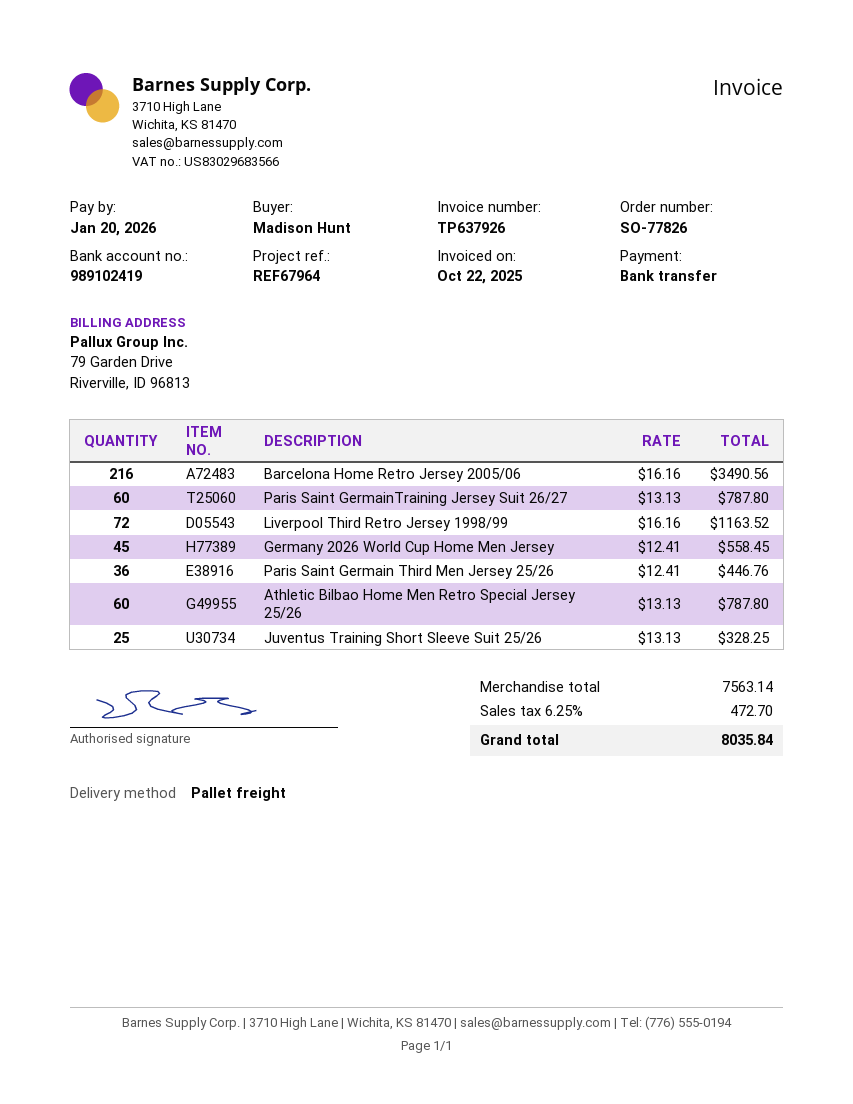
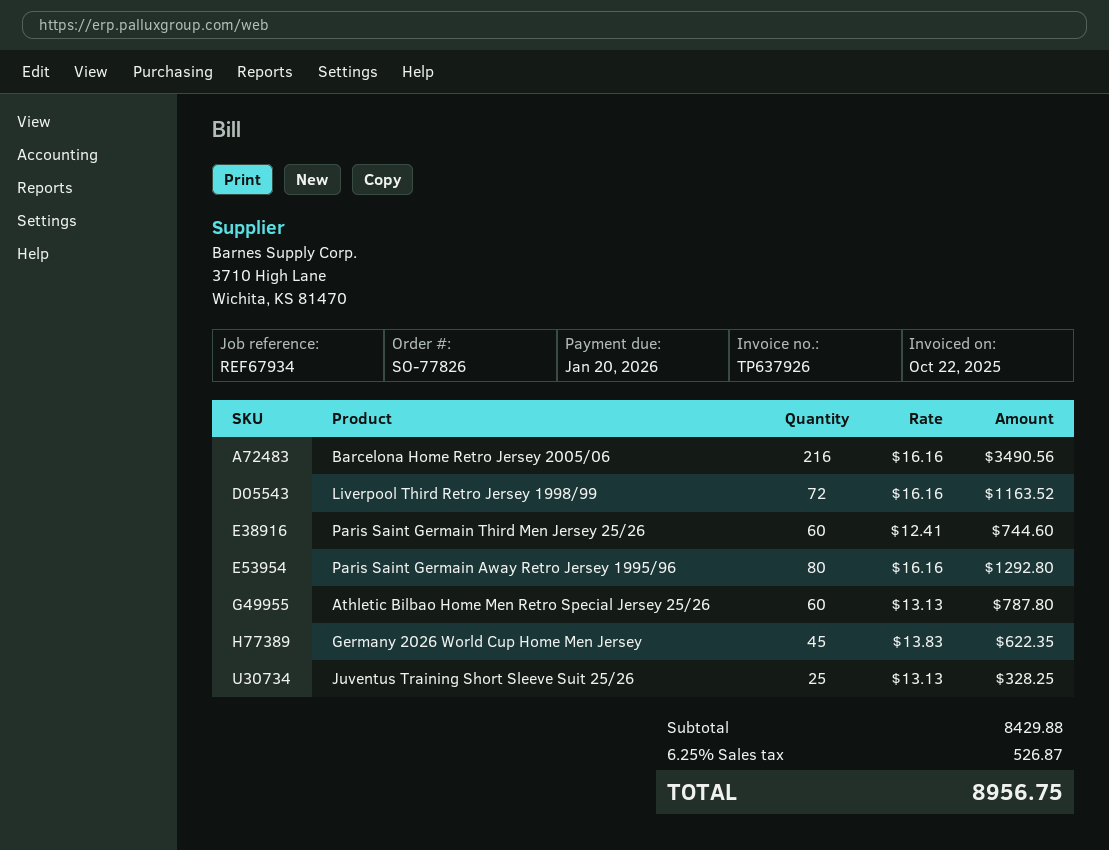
reference: REF67964 -> REF67934
Paris Saint GermainTraining Jersey Suit 26/27: 60 x 13.13 = 787.80 -> none
Germany 2026 World Cup Home Men Jersey: 45 x 12.41 = 558.45 -> 45 x 13.83 = 622.35
Paris Saint Germain Third Men Jersey 25/26: 36 x 12.41 = 446.76 -> 60 x 12.41 = 744.60
Paris Saint Germain Away Retro Jersey 1995/96: none -> 80 x 16.16 = 1292.80
subtotal: 7563.14 -> 8429.88
tax: 6.25% = 472.70 -> 6.25% = 526.87
total: 8035.84 -> 8956.75

